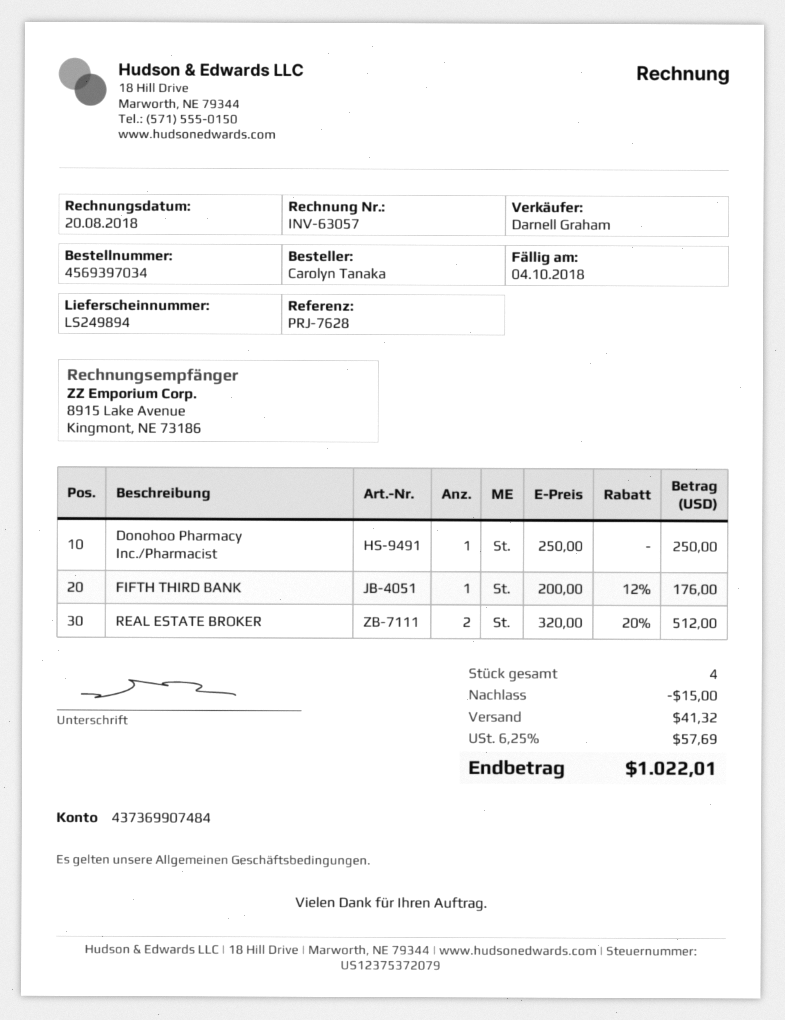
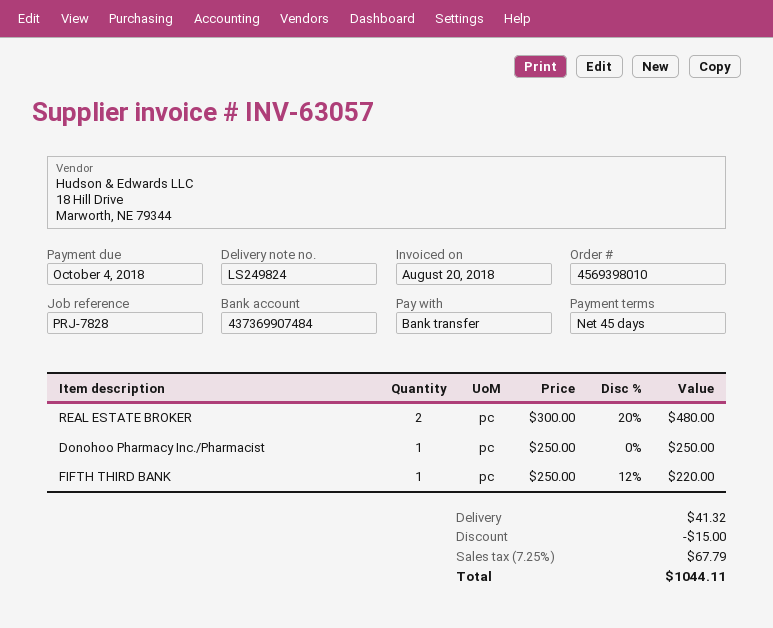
order number: 4569397034 -> 4569398010
delivery note number: LS249894 -> LS249824
reference: PRJ-7628 -> PRJ-7828
FIFTH THIRD BANK: 1 x 200.00 - 12% = 176.00 -> 1 x 250.00 - 12% = 220.00
REAL ESTATE BROKER: 2 x 320.00 - 20% = 512.00 -> 2 x 300.00 - 20% = 480.00
tax: 6.25% = 57.69 -> 7.25% = 67.79
total: 1022.01 -> 1044.11

